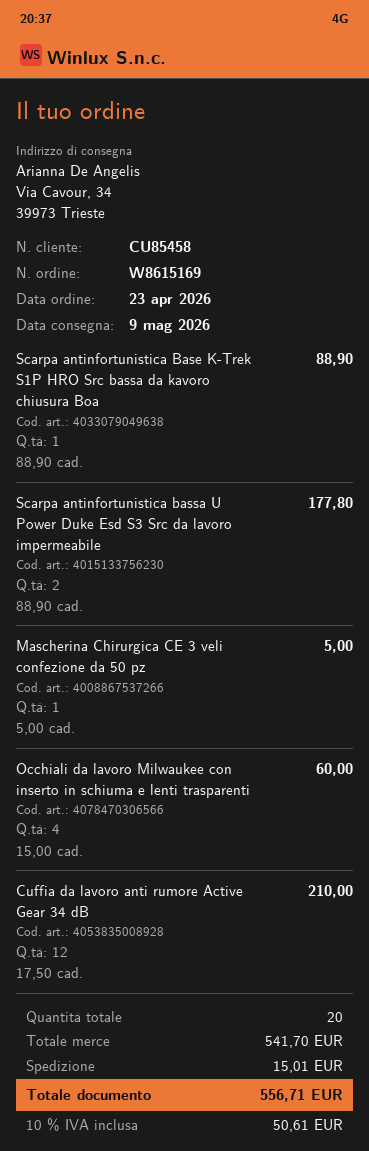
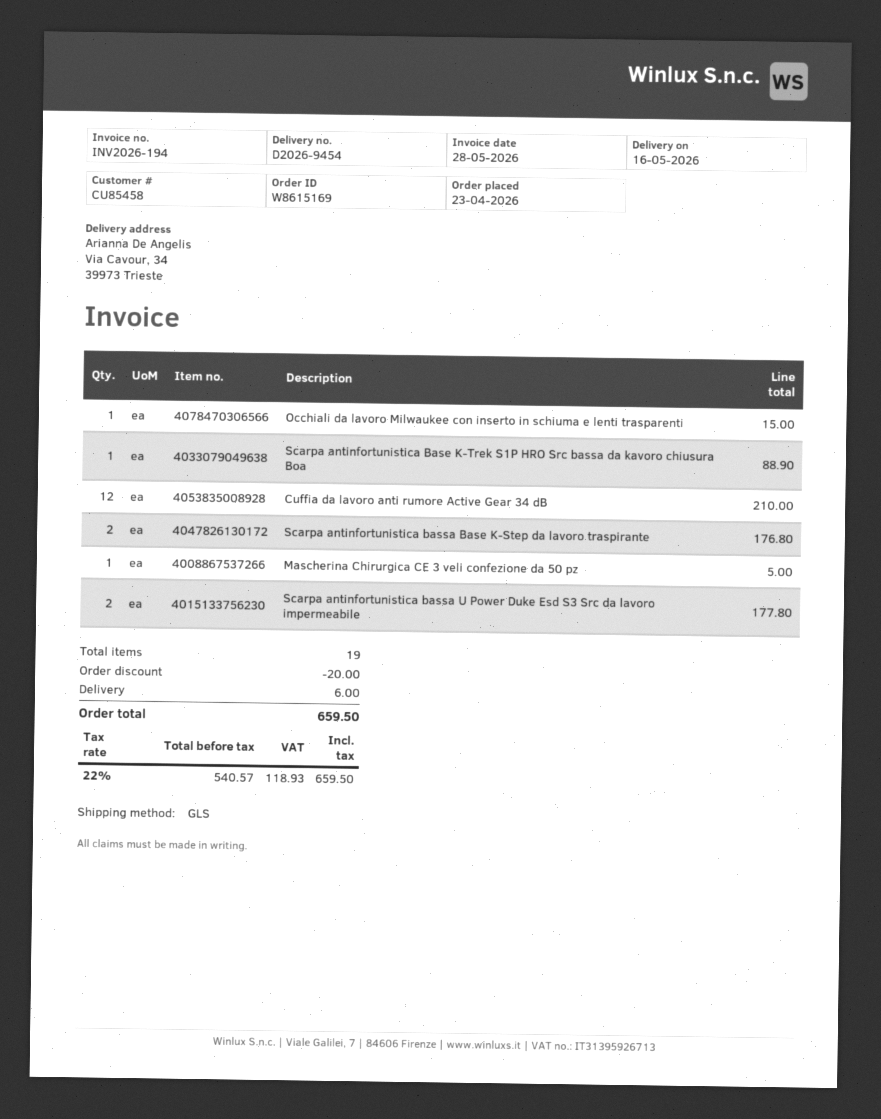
delivery date: 2026-05-09 -> 2026-05-16
Occhiali da lavoro Milwaukee con inserto in schiuma e lenti trasparenti: 4 for 60.00 -> 1 for 15.00
Scarpa antinfortunistica bassa Base K-Step da lavoro traspirante: none -> 2 for 176.80
total quantity: 20 -> 19
discount: none -> 20.00
shipping: 15.01 -> 6.00
tax: 10% = 50.61 -> 22% = 118.93
total: 556.71 -> 659.50

